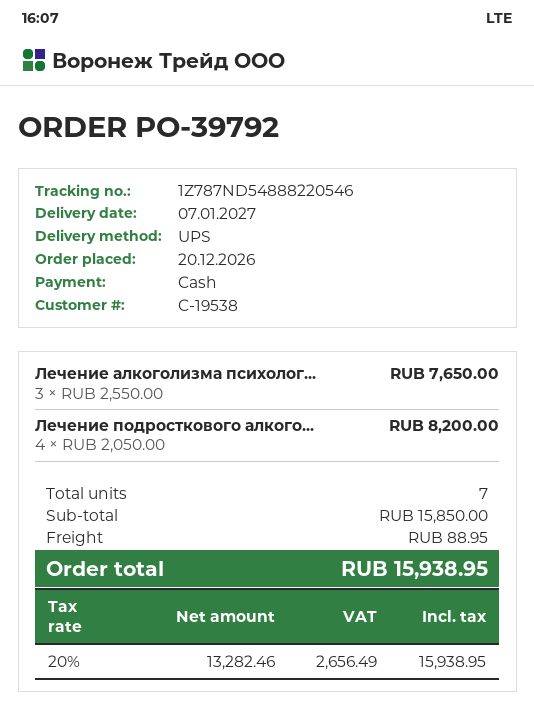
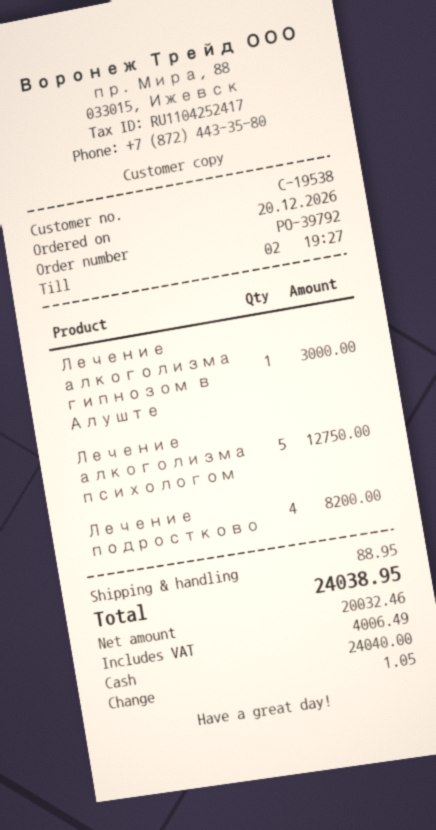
Лечение алкоголизма психолог...: 3 for 7650.00 -> 5 for 12750.00
Лечение алкоголизма гипнозом в Алуште: none -> 1 for 3000.00
net: 13282.46 -> 20032.46
tax: 2656.49 -> 4006.49
total: 15938.95 -> 24038.95

